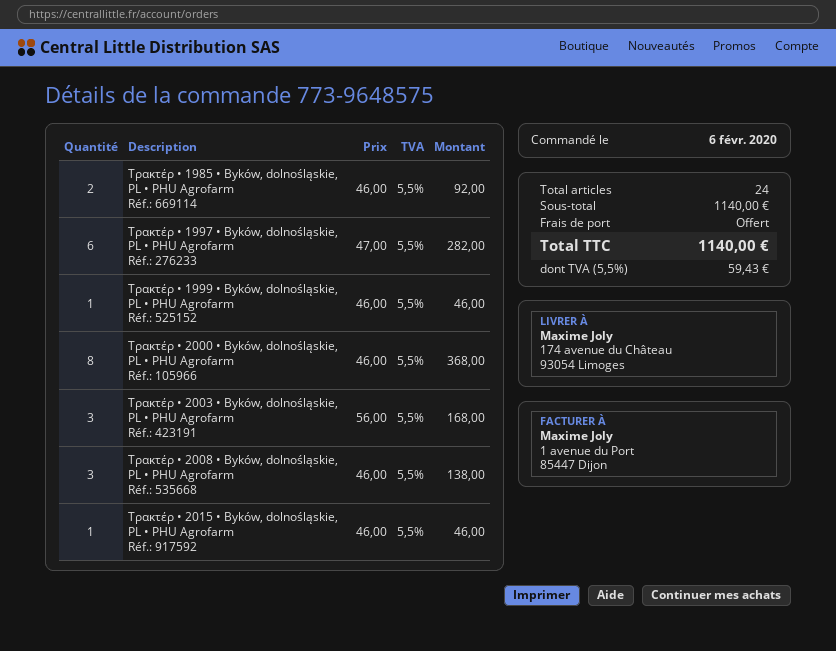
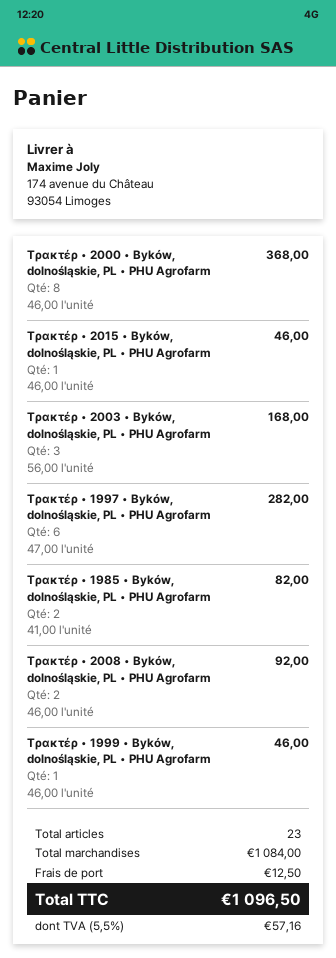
Τρακτέρ • 1985 • Byków, dolnośląskie, PL • PHU Agrofarm: 2 x 46.00 = 92.00 -> 2 x 41.00 = 82.00
Τρακτέρ • 2008 • Byków, dolnośląskie, PL • PHU Agrofarm: 3 x 46.00 = 138.00 -> 2 x 46.00 = 92.00
total quantity: 24 -> 23
subtotal: 1140.00 -> 1084.00
shipping: 0.00 -> 12.50
tax: 5.5% = 59.43 -> 5.5% = 57.16
total: 1140.00 -> 1096.50

